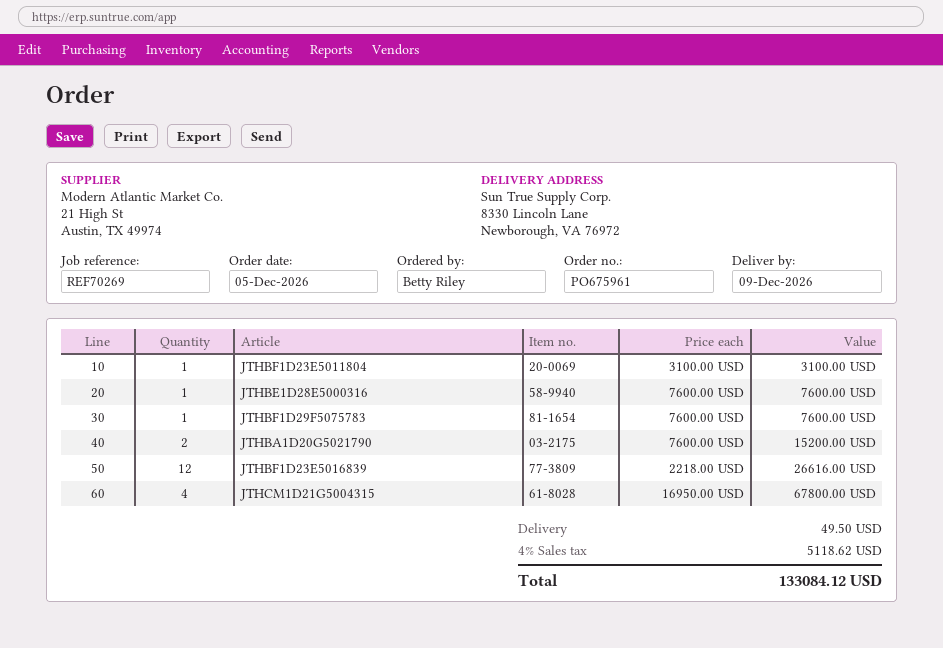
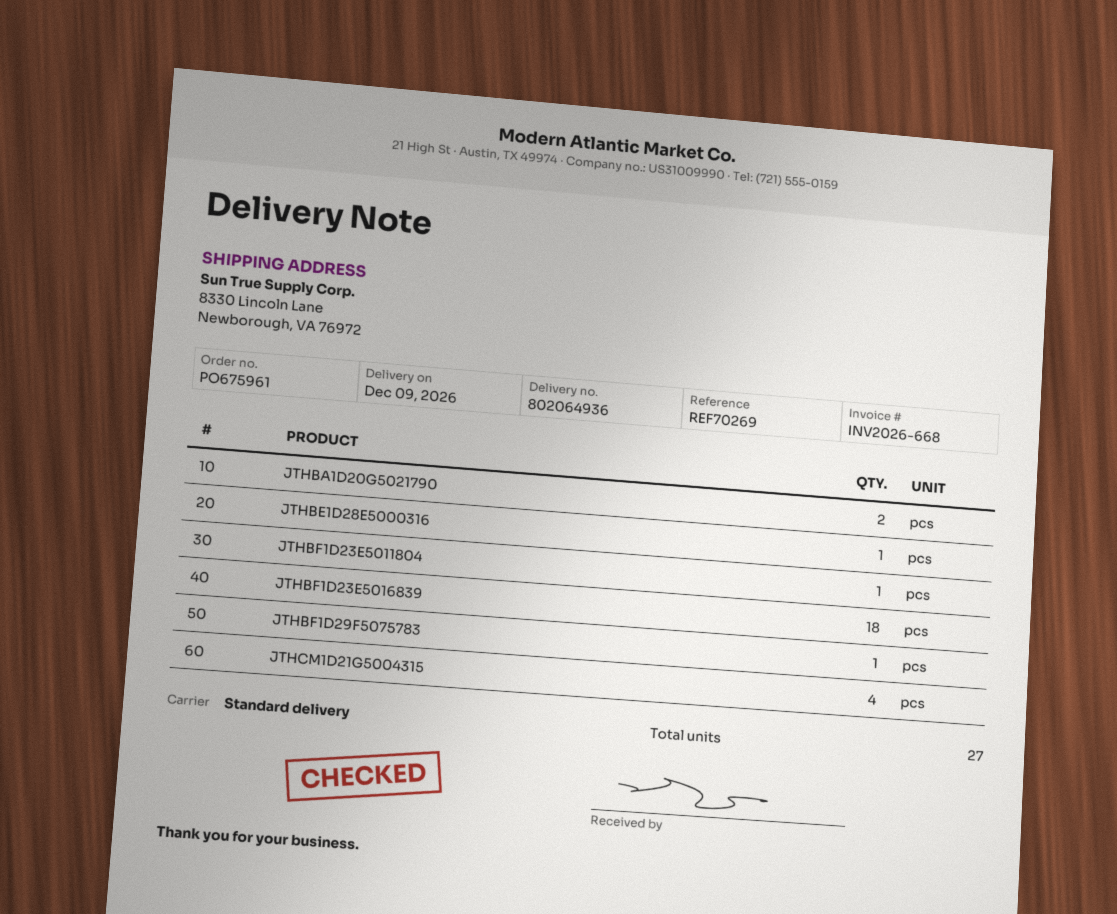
JTHBF1D23E5016839: 12 -> 18

